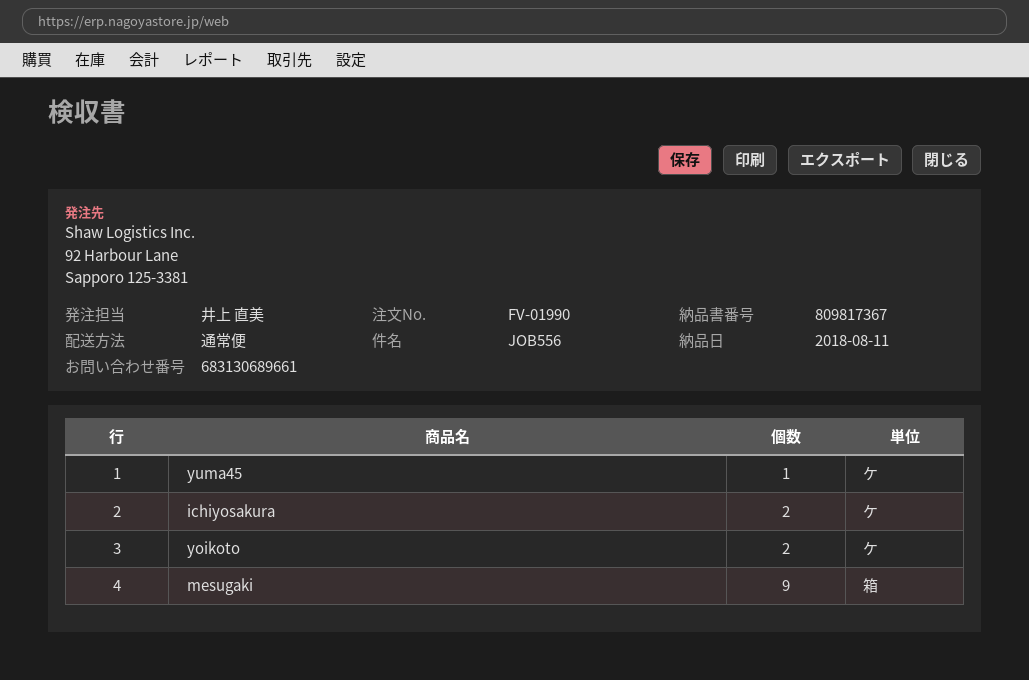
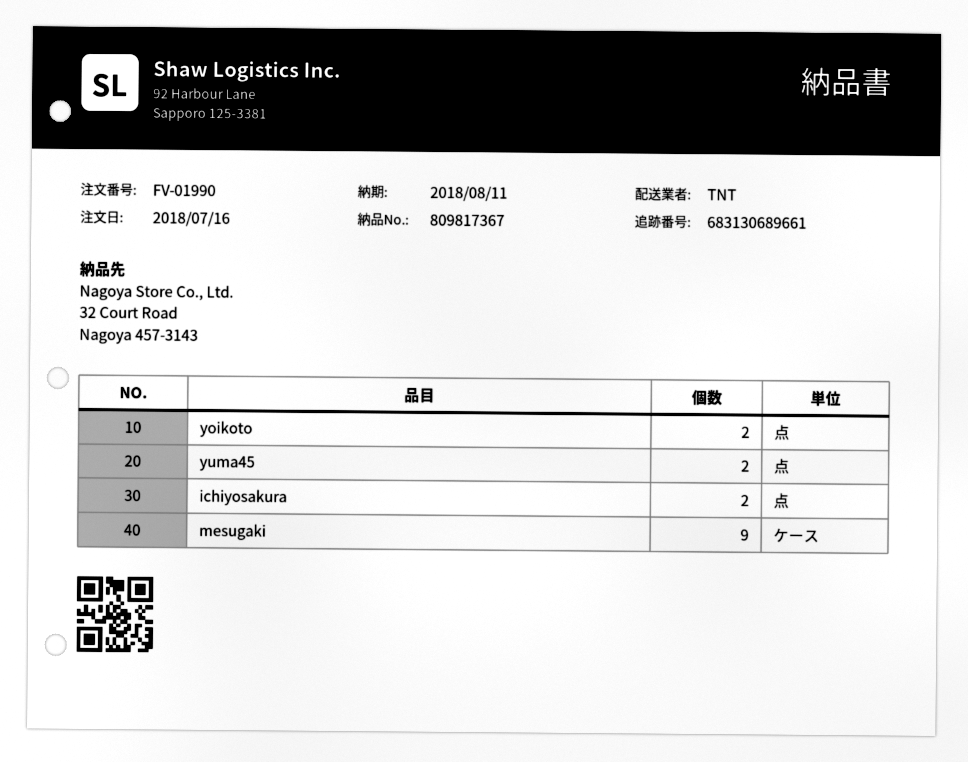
shipping method: standard -> TNT
yuma45: 1 -> 2

